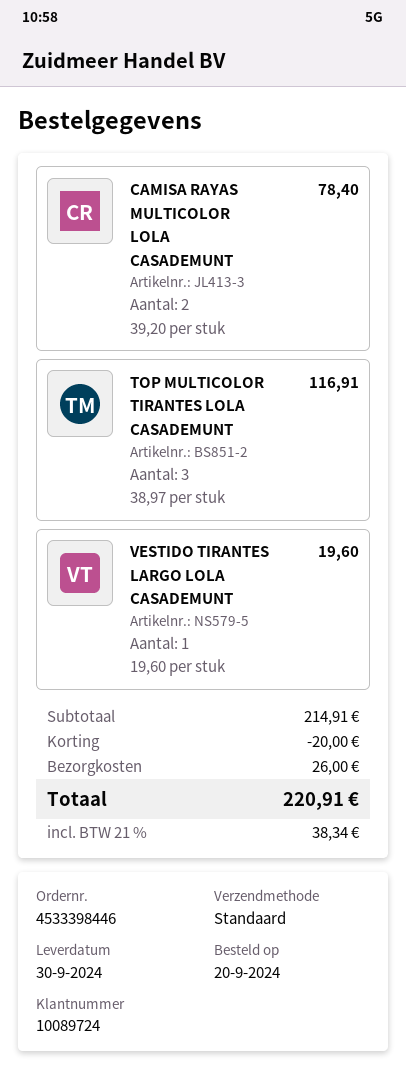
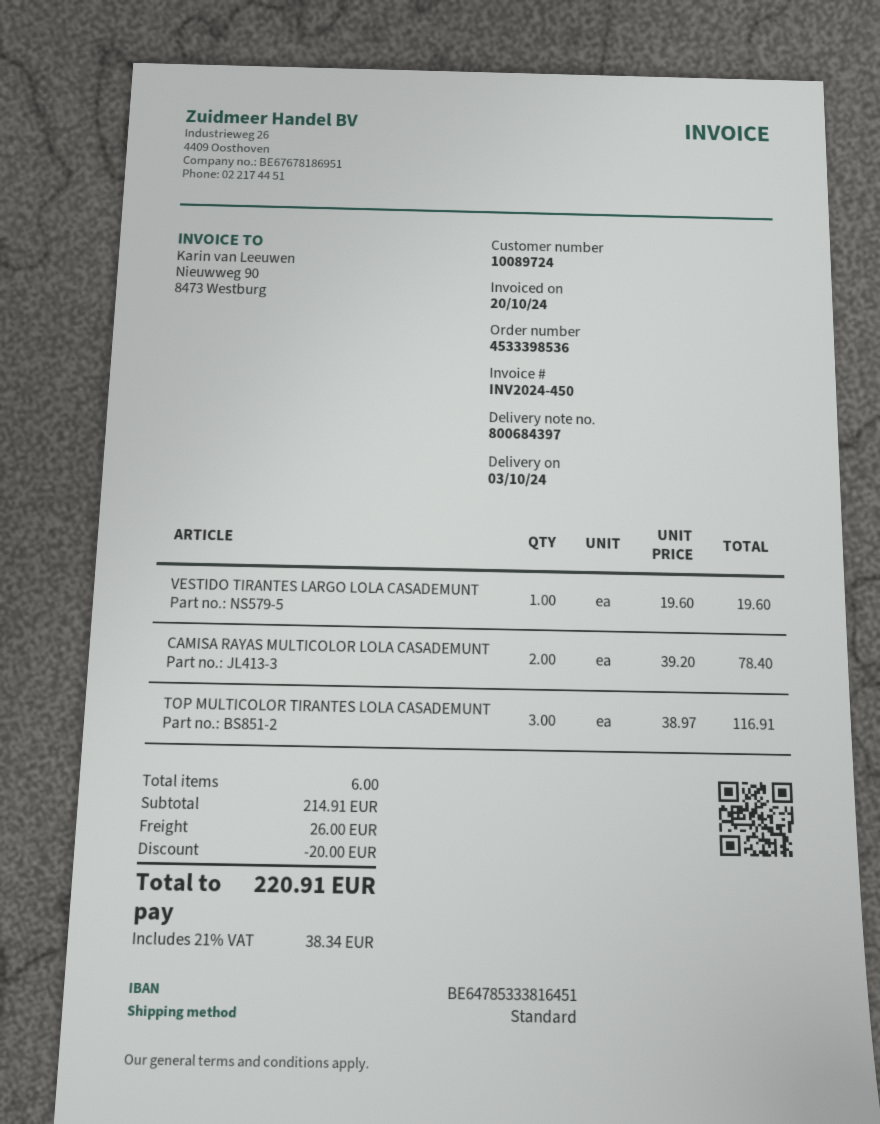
order number: 4533398446 -> 4533398536
delivery date: 2024-09-30 -> 2024-10-03

